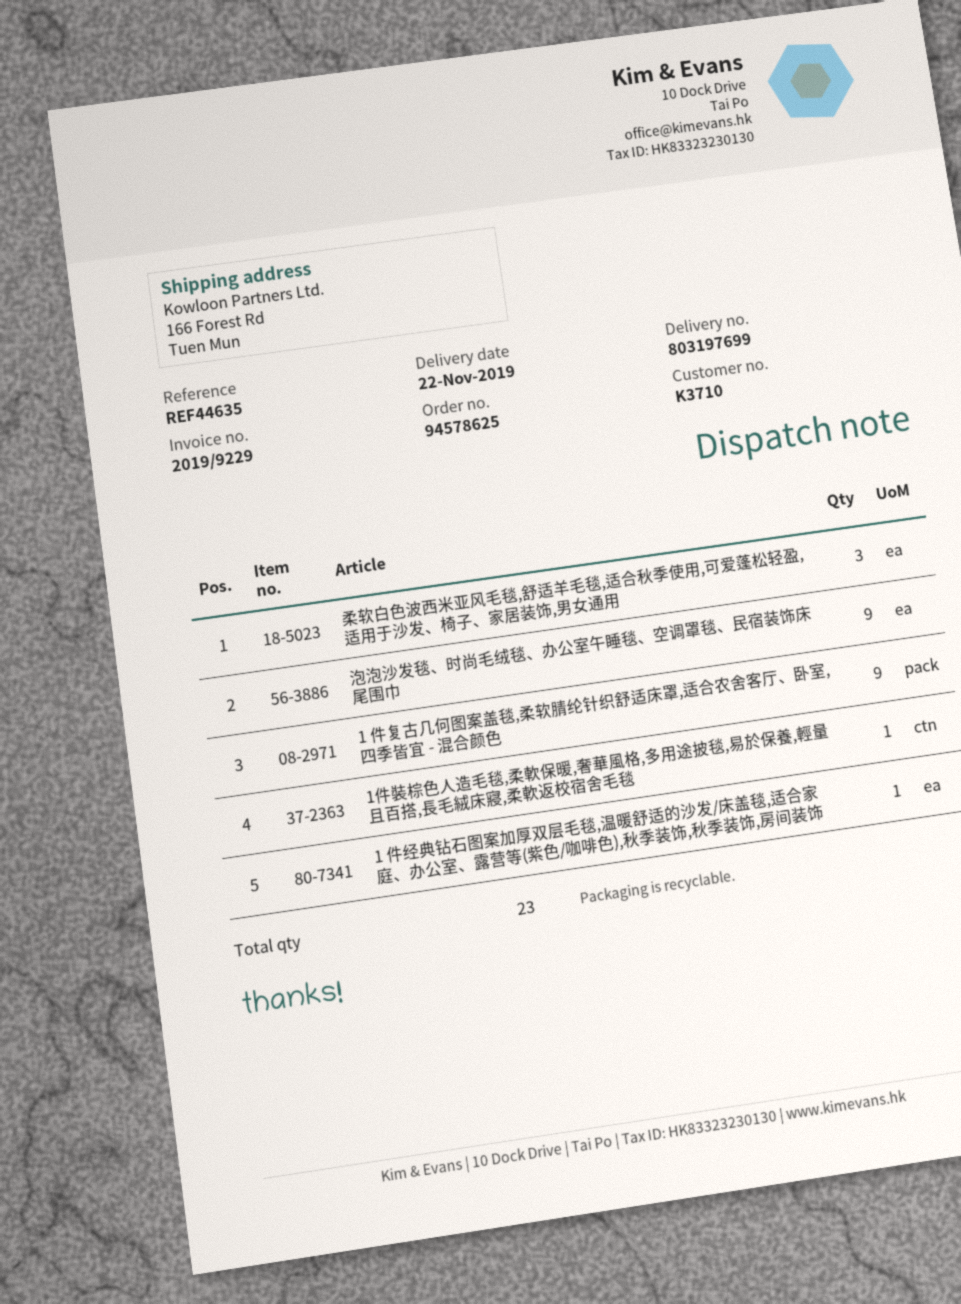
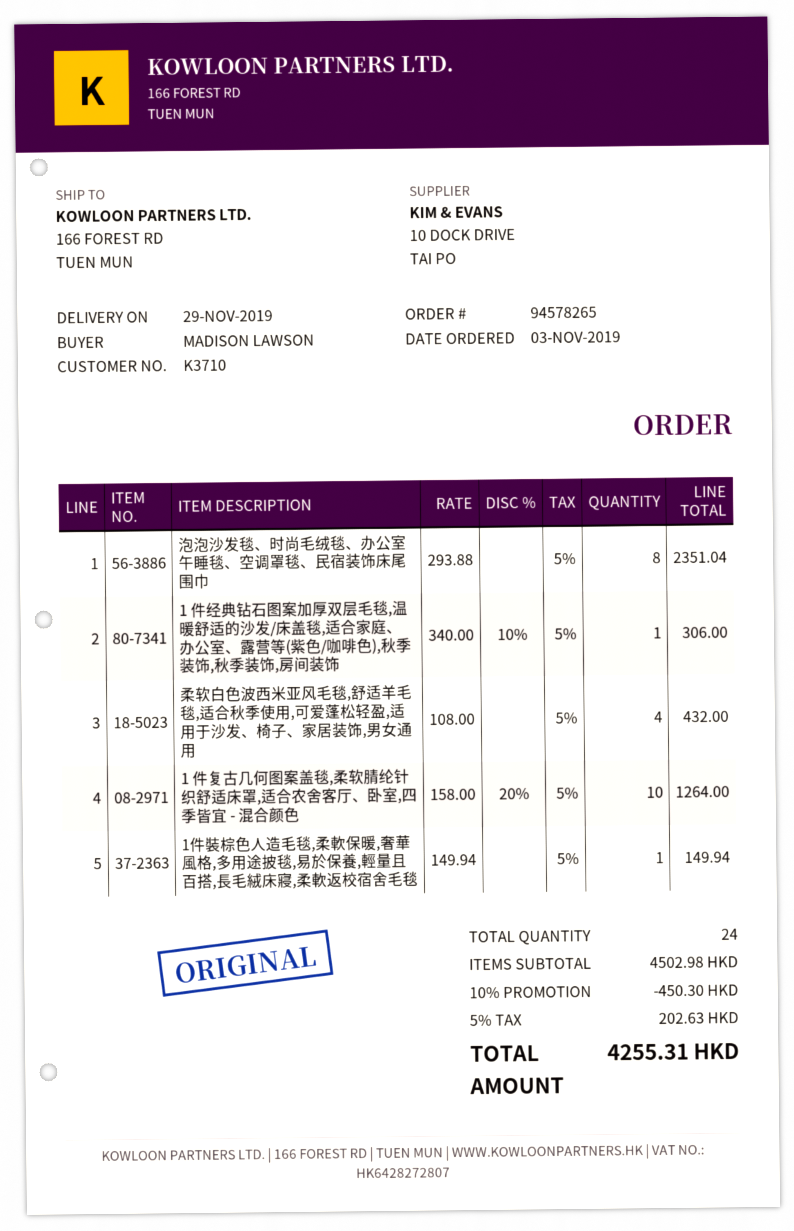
order number: 94578625 -> 94578265
delivery date: 2019-11-22 -> 2019-11-29
柔软白色波西米亚风毛毯,舒适羊毛毯,适合秋季使用,可爱蓬松轻盈,适用于沙发、椅子、家居装饰,男女通用: 3 -> 4
泡泡沙发毯、时尚毛绒毯、办公室午睡毯、空调罩毯、民宿装饰床尾围巾: 9 -> 8
1 件复古几何图案盖毯,柔软腈纶针织舒适床罩,适合农舍客厅、卧室,四季皆宜 - 混合颜色: 9 -> 10
total quantity: 23 -> 24

